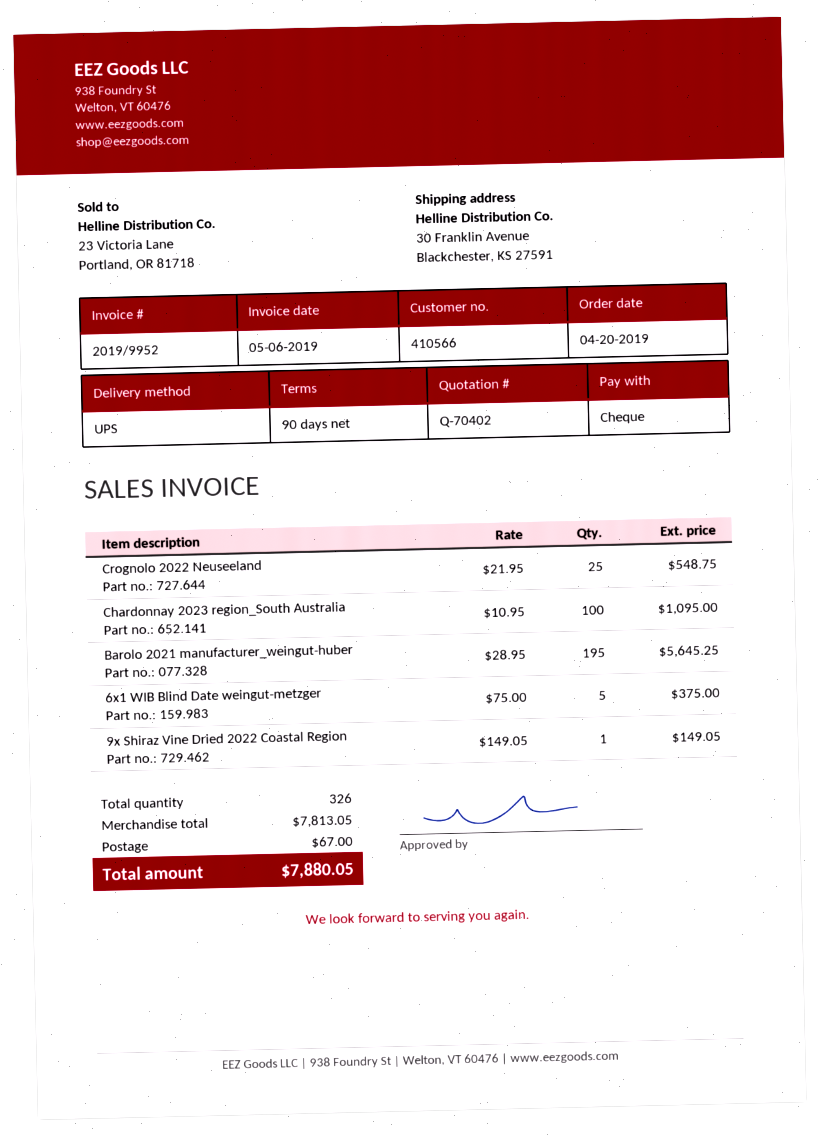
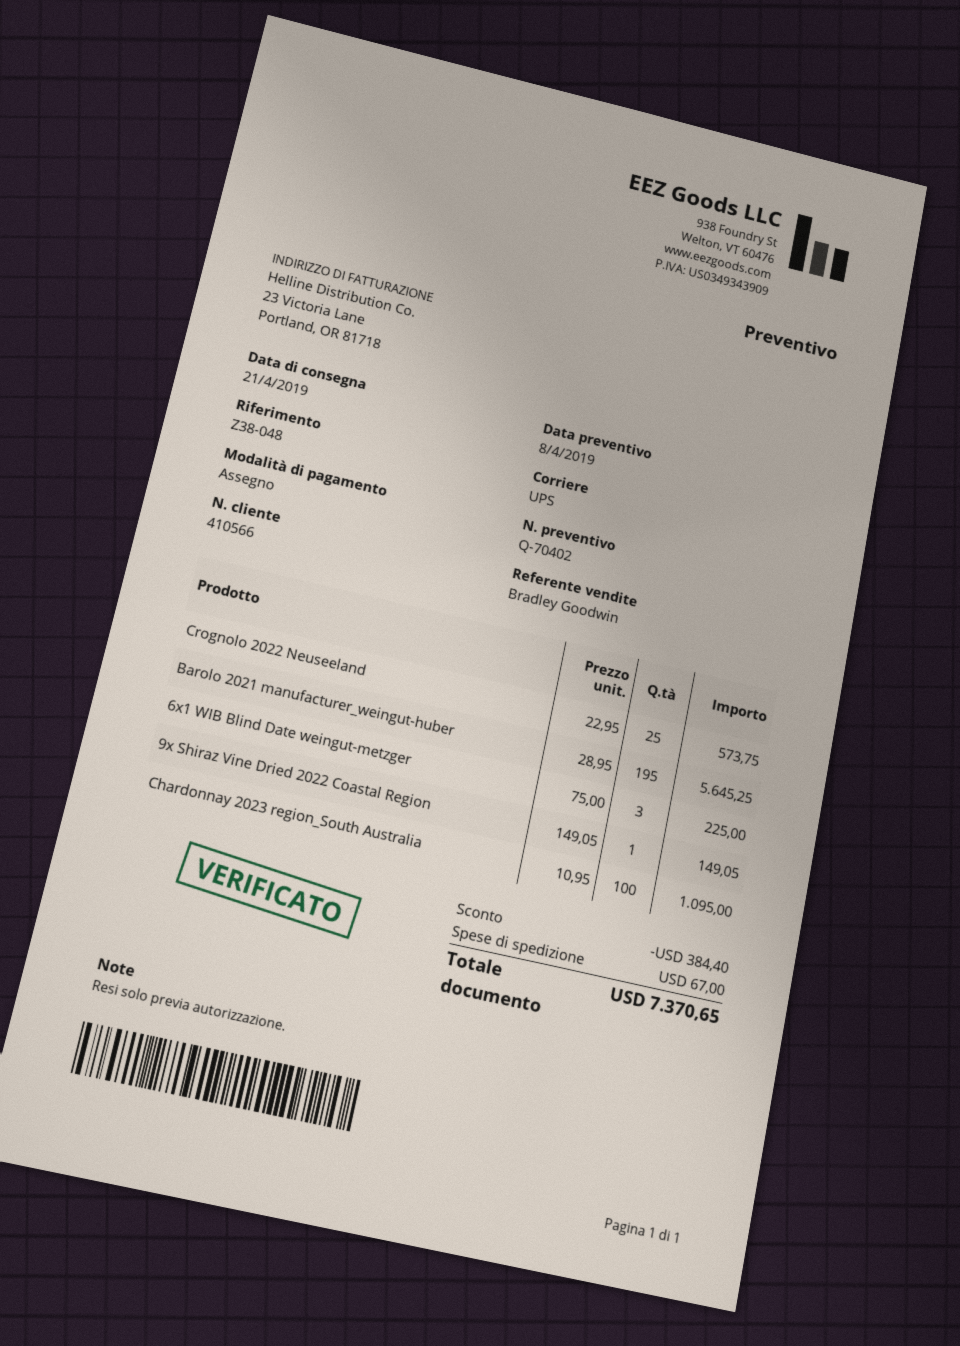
Crognolo 2022 Neuseeland: 25 x 21.95 = 548.75 -> 25 x 22.95 = 573.75
6x1 WIB Blind Date weingut-metzger: 5 x 75.00 = 375.00 -> 3 x 75.00 = 225.00
discount: none -> 384.40
total: 7880.05 -> 7370.65

